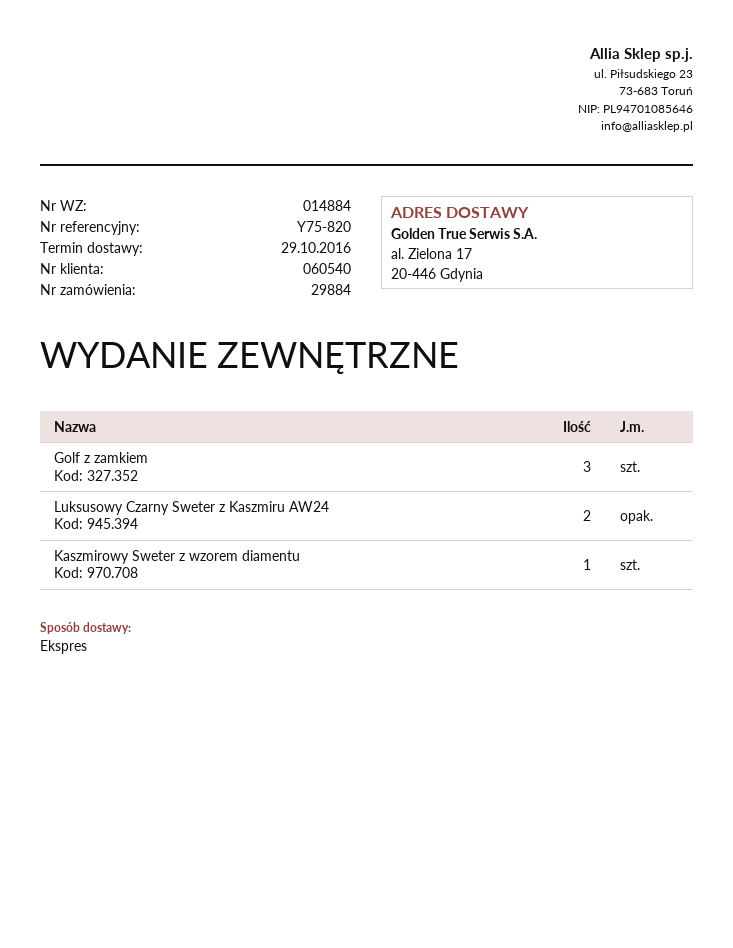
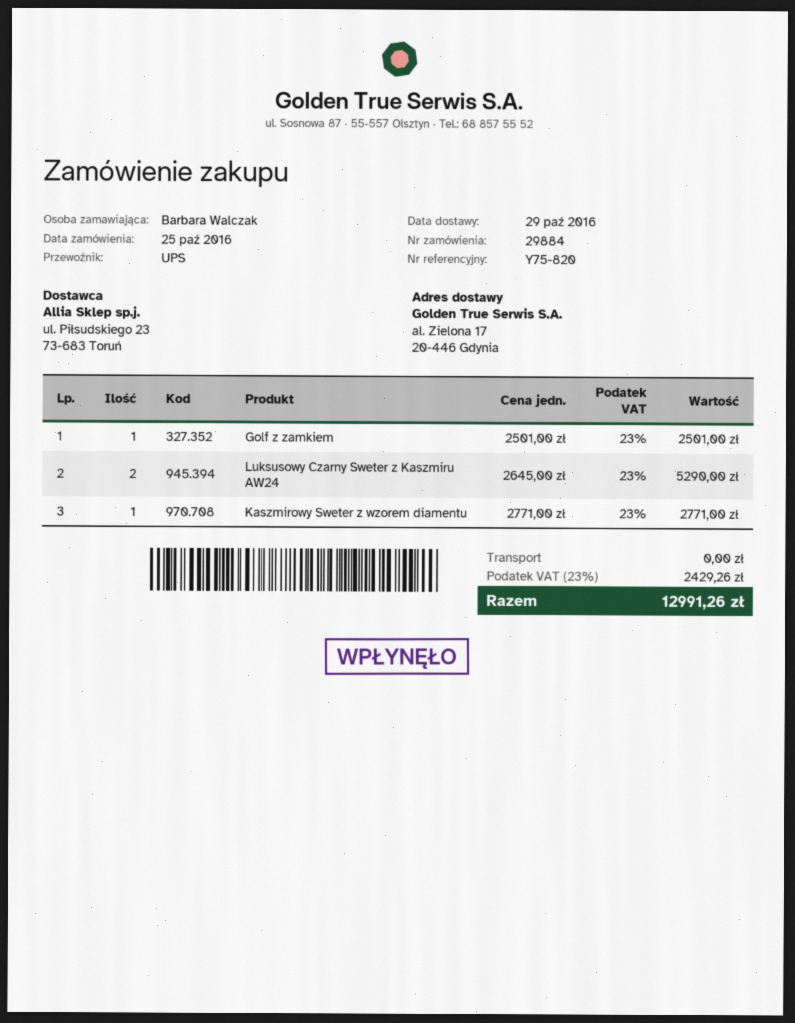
shipping method: express -> UPS
Golf z zamkiem: 3 -> 1

